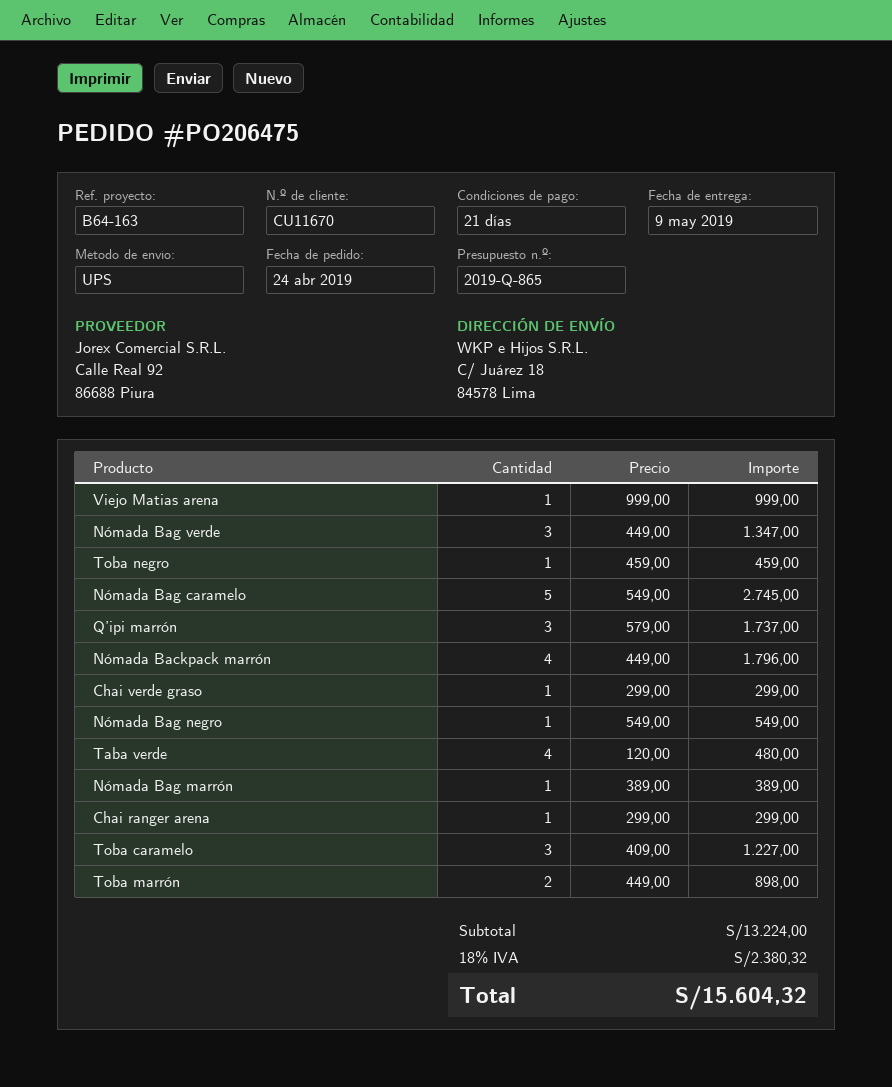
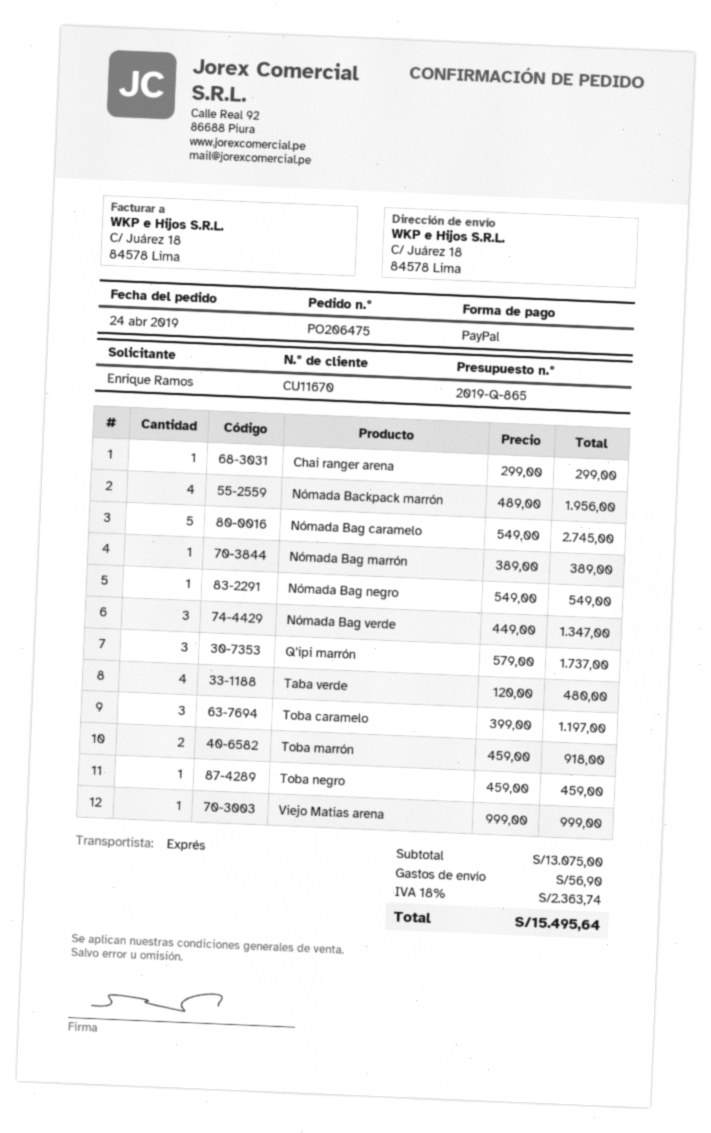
shipping method: UPS -> express
Nómada Backpack marrón: 4 x 449.00 = 1796.00 -> 4 x 489.00 = 1956.00
Chai verde graso: 1 x 299.00 = 299.00 -> none
Toba caramelo: 3 x 409.00 = 1227.00 -> 3 x 399.00 = 1197.00
Toba marrón: 2 x 449.00 = 898.00 -> 2 x 459.00 = 918.00
subtotal: 13224.00 -> 13075.00
shipping: none -> 56.90
tax: 18% = 2380.32 -> 18% = 2363.74
total: 15604.32 -> 15495.64

